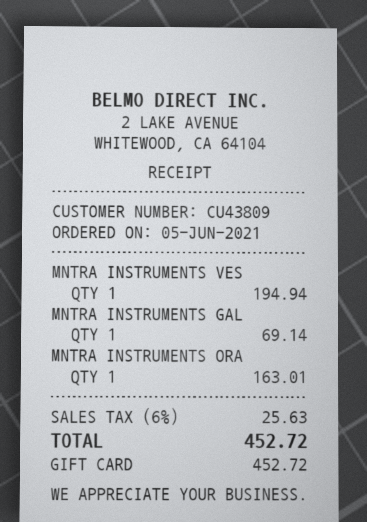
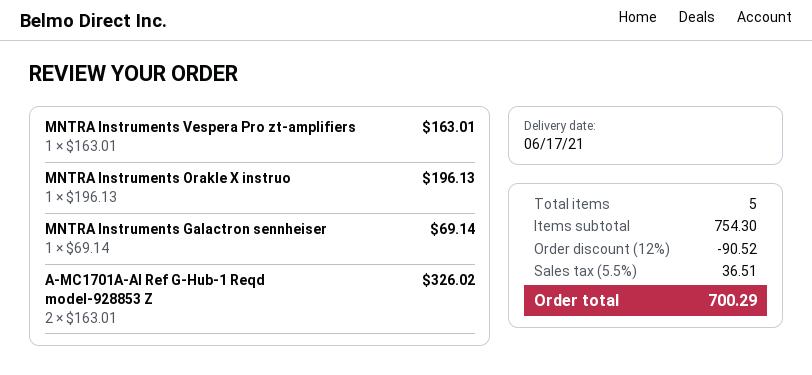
MNTRA INSTRUMENTS VES: 1 for 194.94 -> 1 for 163.01
MNTRA INSTRUMENTS ORA: 1 for 163.01 -> 1 for 196.13
A-MC1701A-AI Ref G-Hub-1 Reqd model-928853 Z: none -> 2 for 326.02
discount: none -> 12% = 90.52
tax: 6% = 25.63 -> 5.5% = 36.51
total: 452.72 -> 700.29

